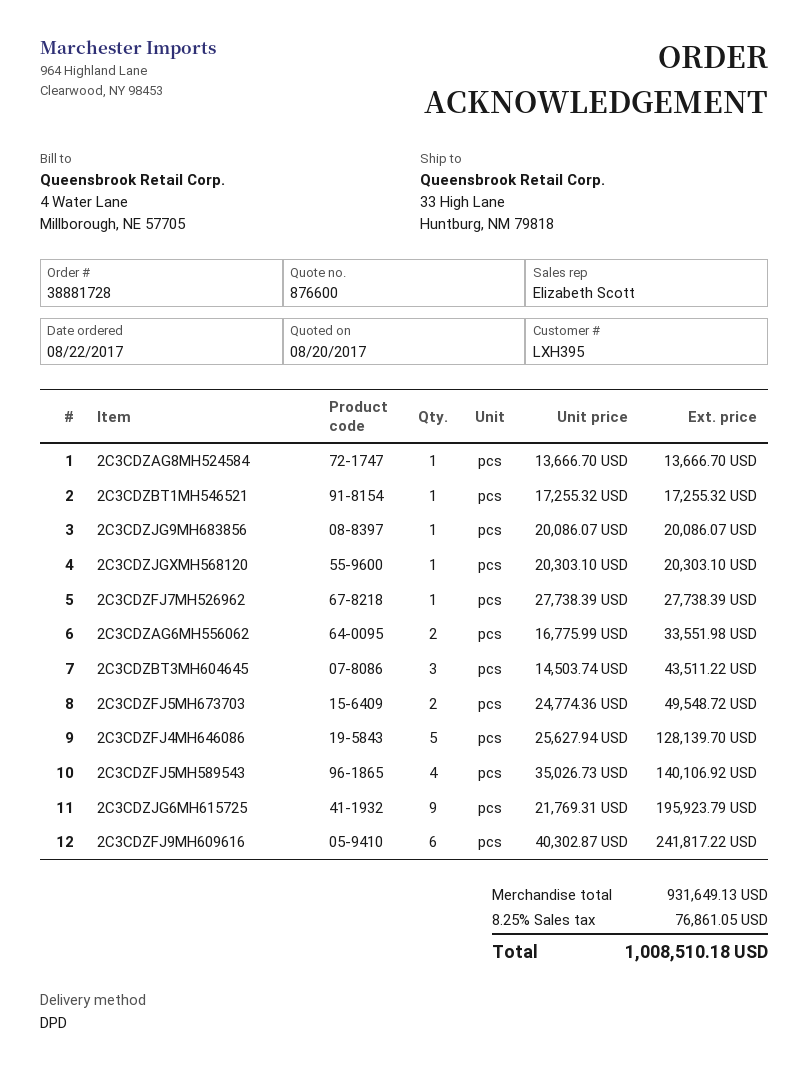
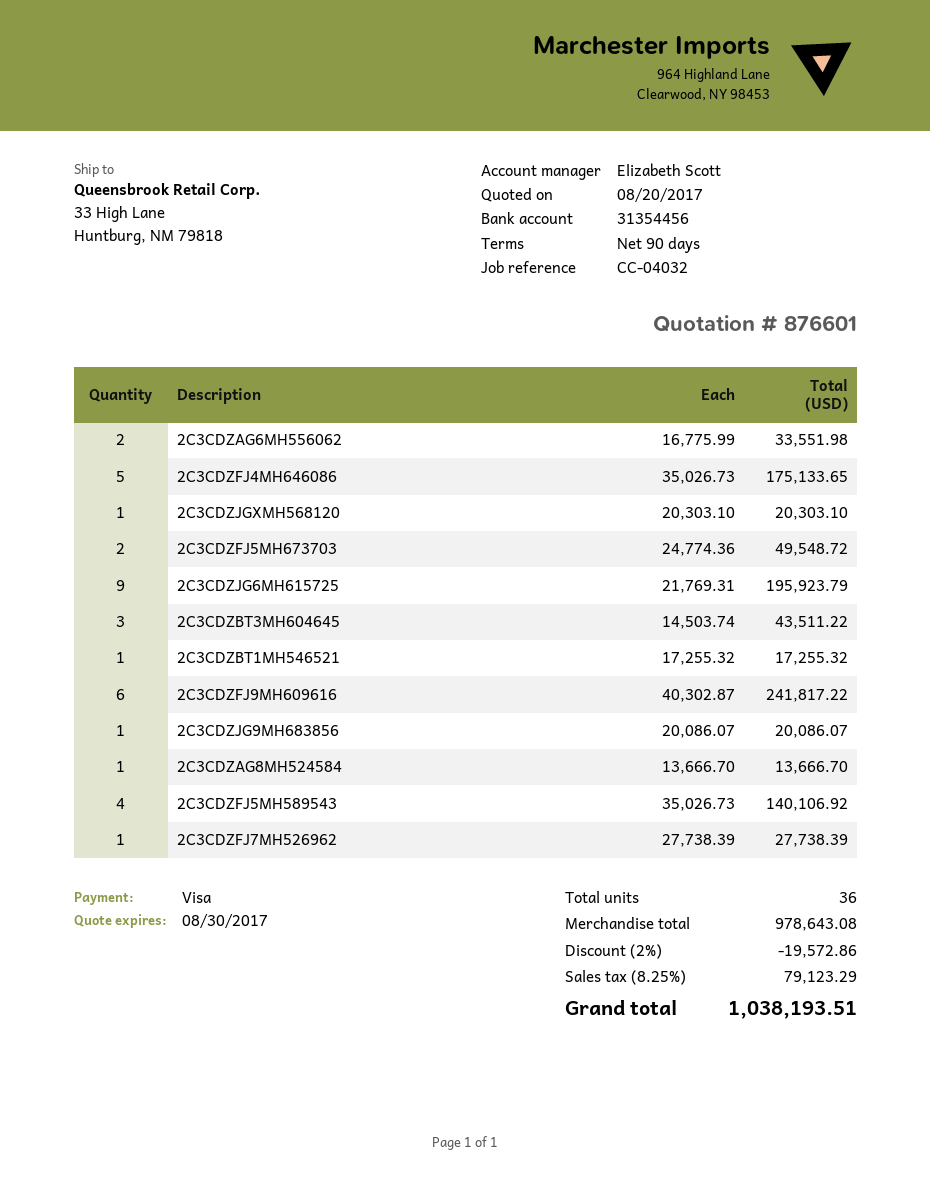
quote number: 876600 -> 876601
2C3CDZFJ4MH646086: 5 x 25627.94 = 128139.70 -> 5 x 35026.73 = 175133.65
subtotal: 931649.13 -> 978643.08
discount: none -> 2% = 19572.86
tax: 8.25% = 76861.05 -> 8.25% = 79123.29
total: 1008510.18 -> 1038193.51

